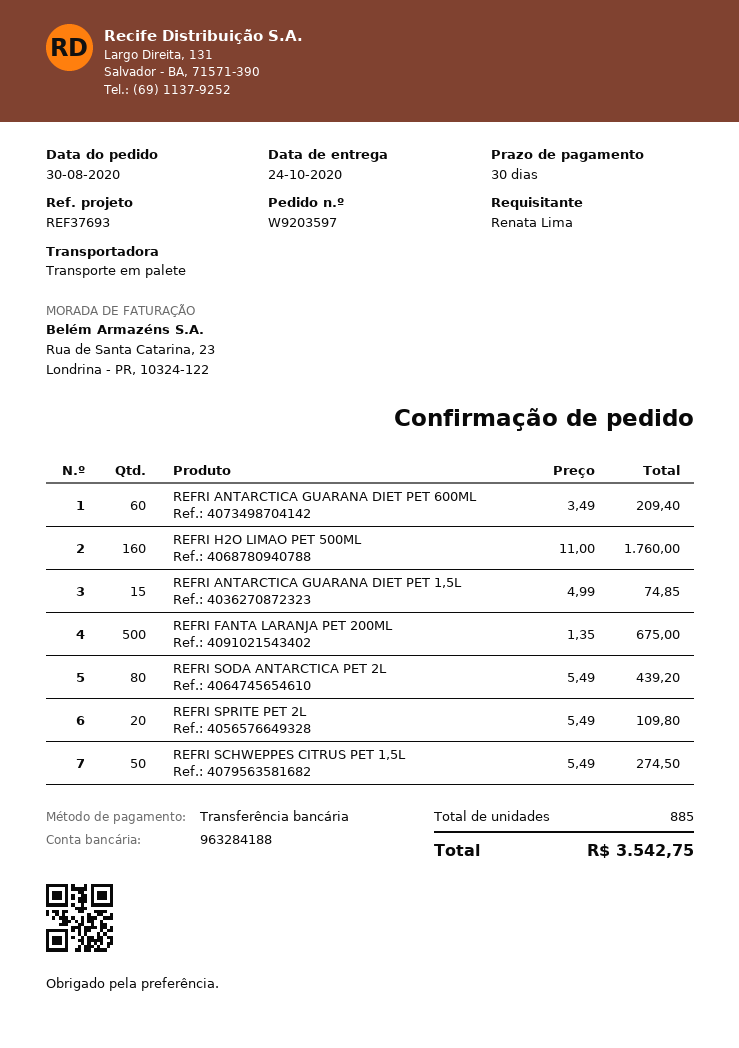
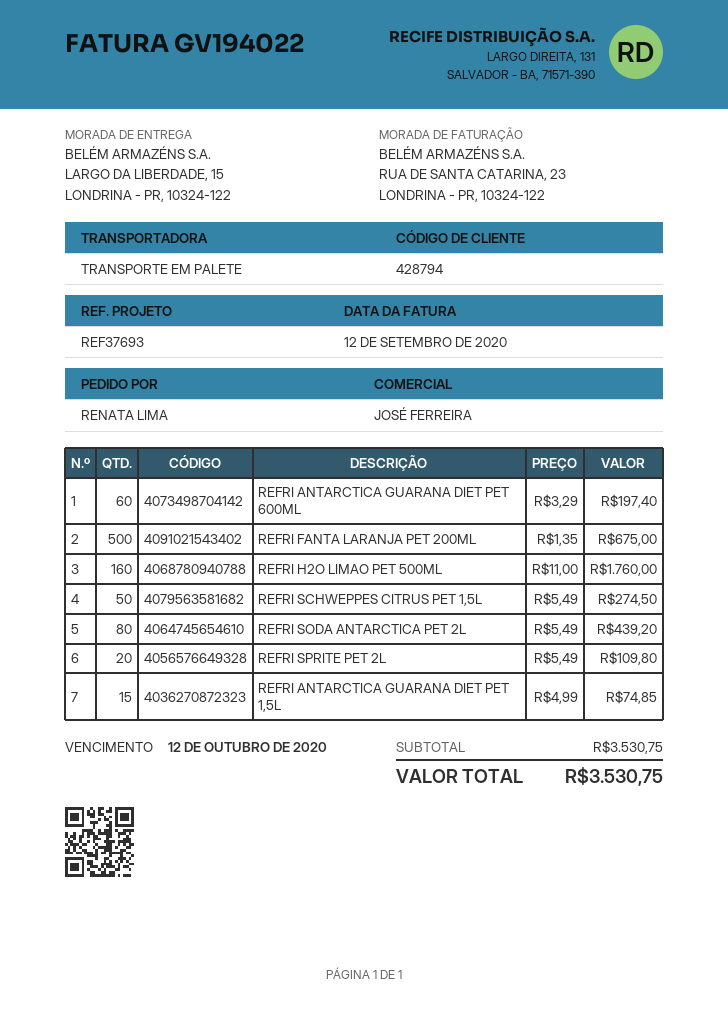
REFRI ANTARCTICA GUARANA DIET PET 600ML: 60 x 3.49 = 209.40 -> 60 x 3.29 = 197.40
total: 3542.75 -> 3530.75

